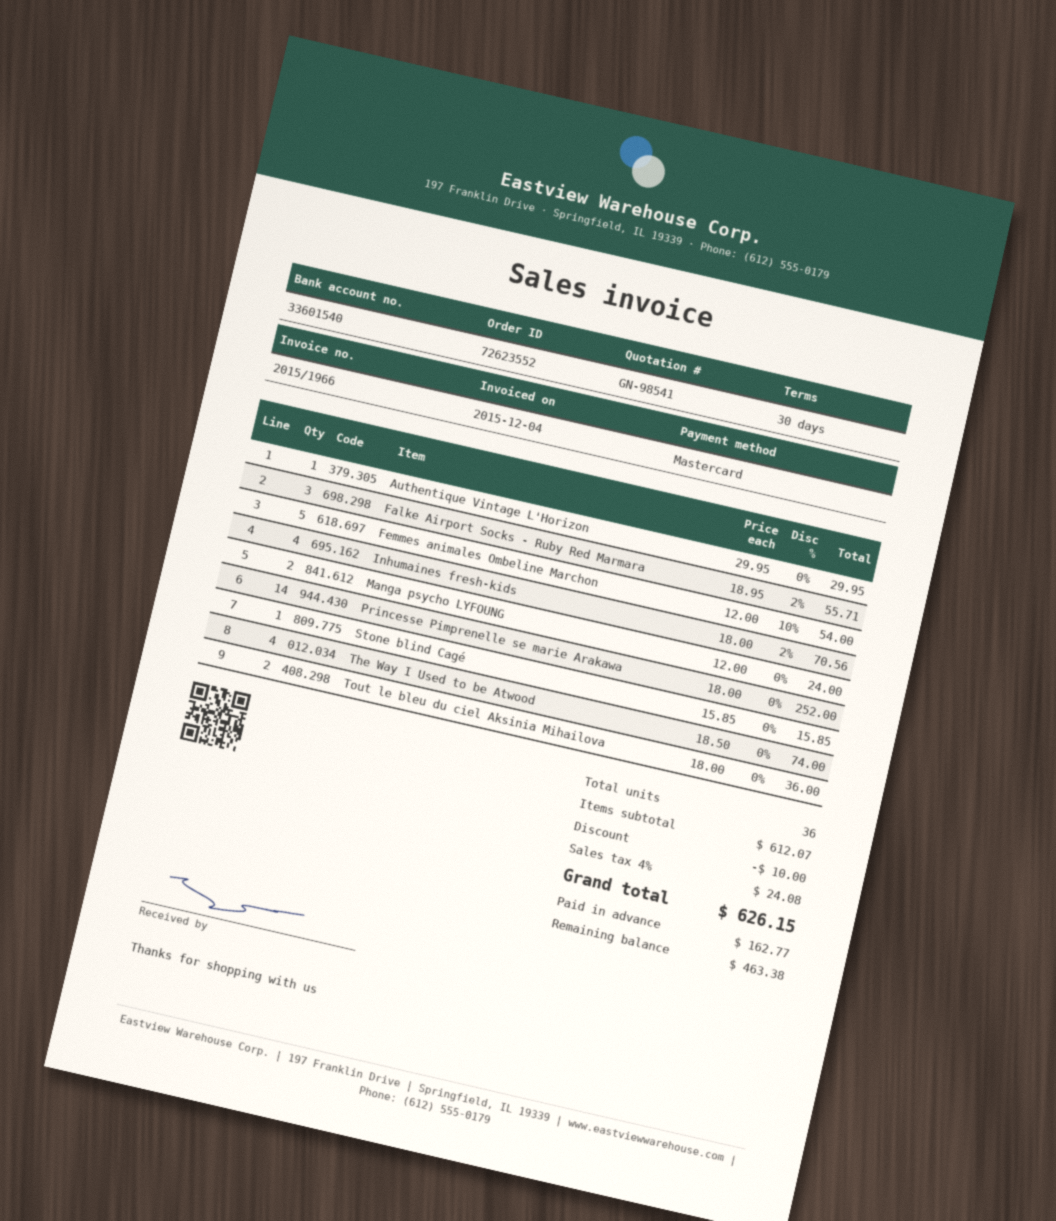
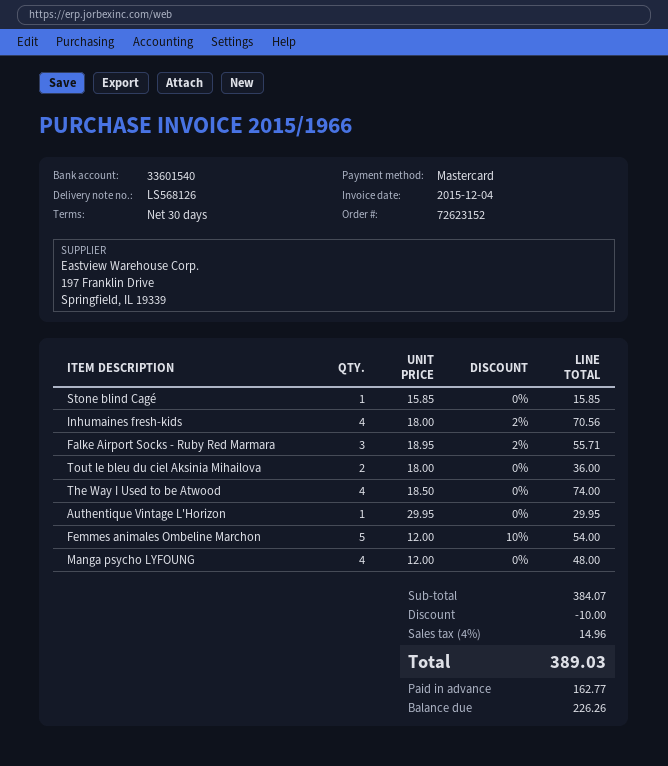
order number: 72623552 -> 72623152
Manga psycho LYFOUNG: 2 x 12.00 = 24.00 -> 4 x 12.00 = 48.00
Princesse Pimprenelle se marie Arakawa: 14 x 18.00 = 252.00 -> none
subtotal: 612.07 -> 384.07
tax: 4% = 24.08 -> 4% = 14.96
total: 626.15 -> 389.03
balance: 463.38 -> 226.26

